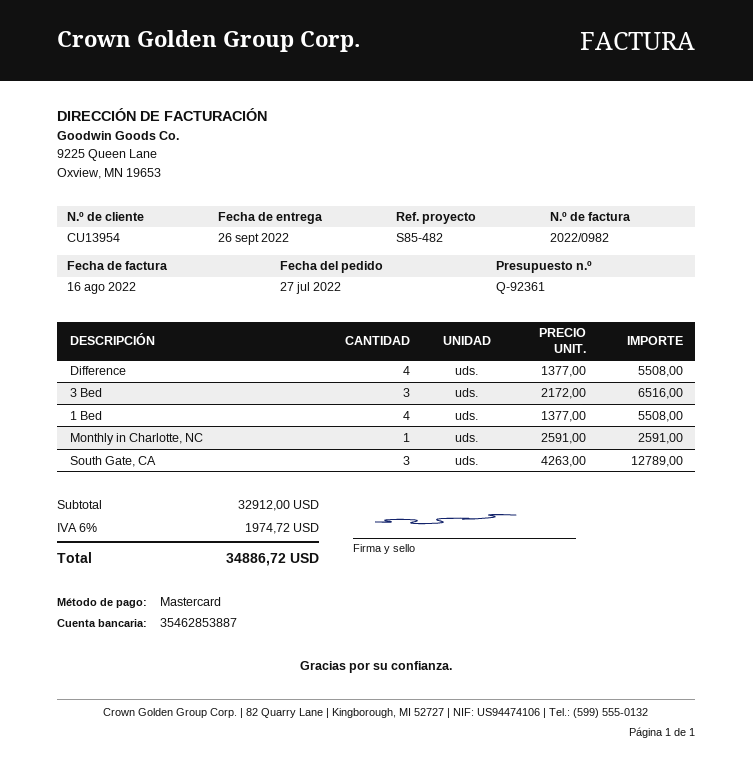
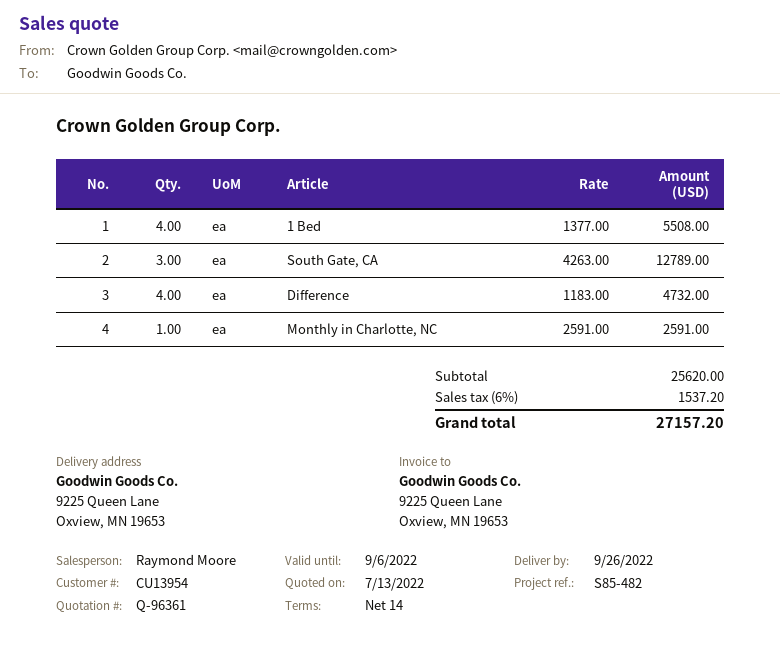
quote number: Q-92361 -> Q-96361
Difference: 4 x 1377.00 = 5508.00 -> 4 x 1183.00 = 4732.00
3 Bed: 3 x 2172.00 = 6516.00 -> none
subtotal: 32912.00 -> 25620.00
tax: 6% = 1974.72 -> 6% = 1537.20
total: 34886.72 -> 27157.20

